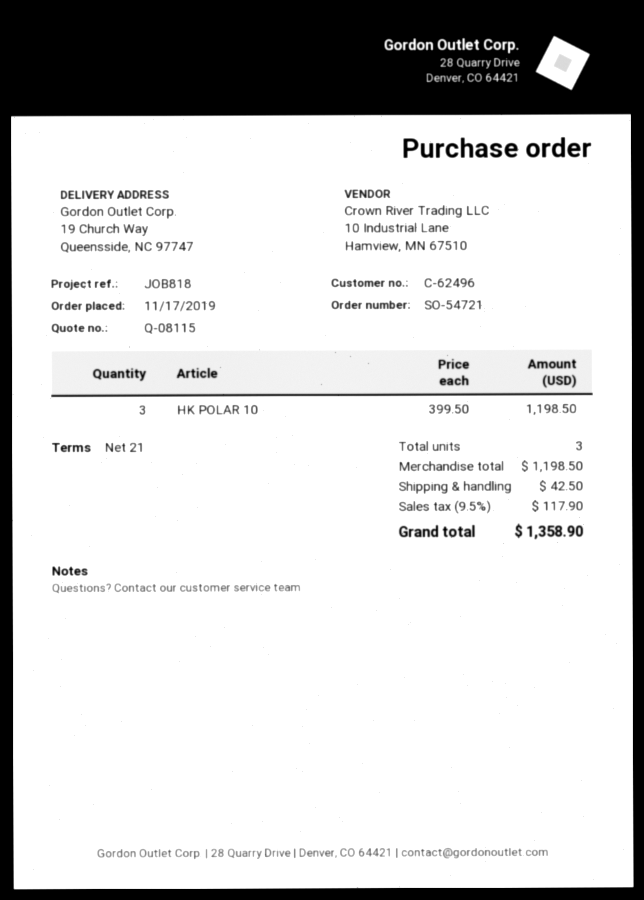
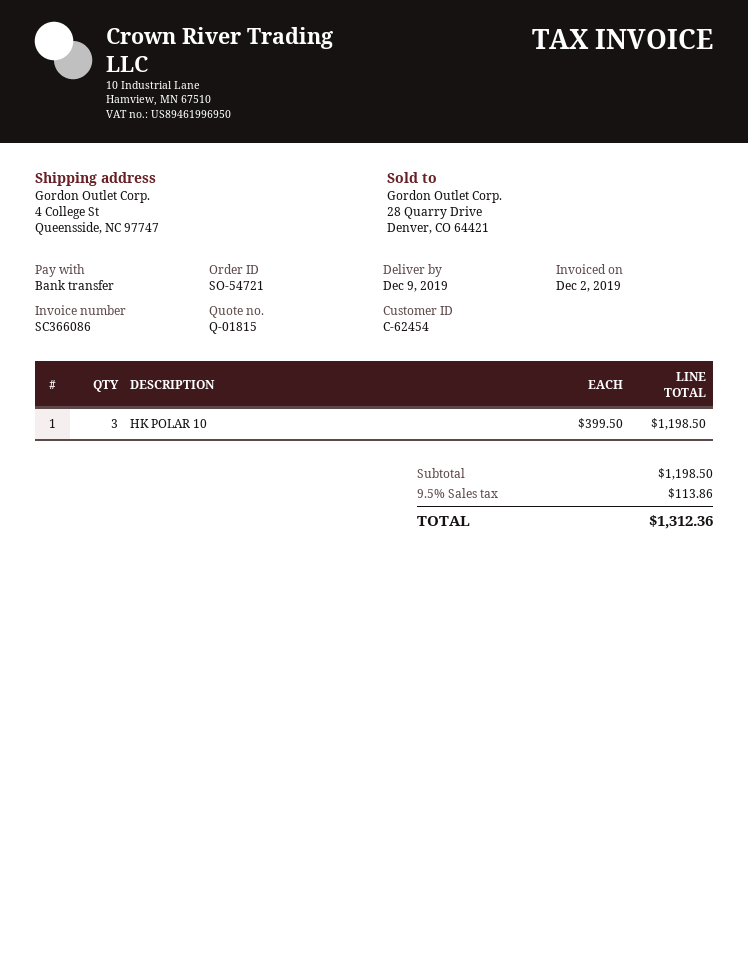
quote number: Q-08115 -> Q-01815
customer number: C-62496 -> C-62454
ship to: 19 Church Way, Queensside, NC 97747 -> 4 College St, Queensside, NC 97747
shipping: 42.50 -> none
tax: 9.5% = 117.90 -> 9.5% = 113.86
total: 1358.90 -> 1312.36

